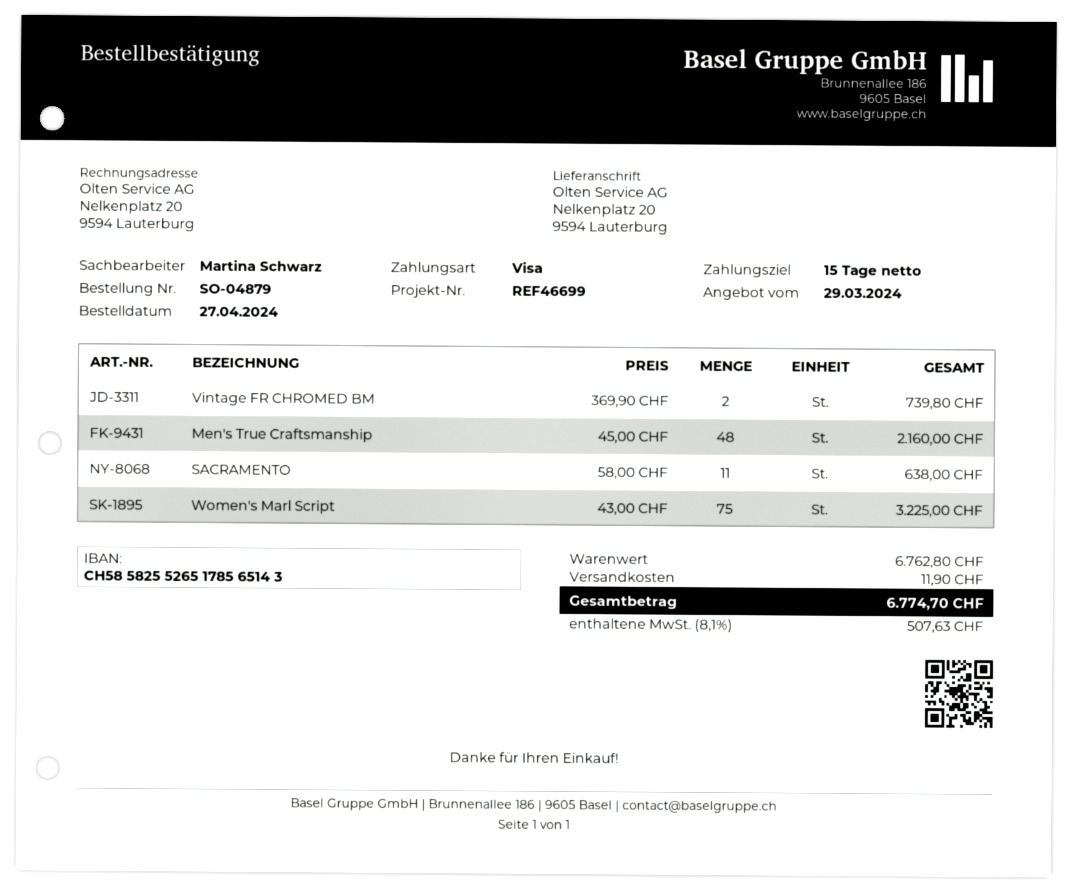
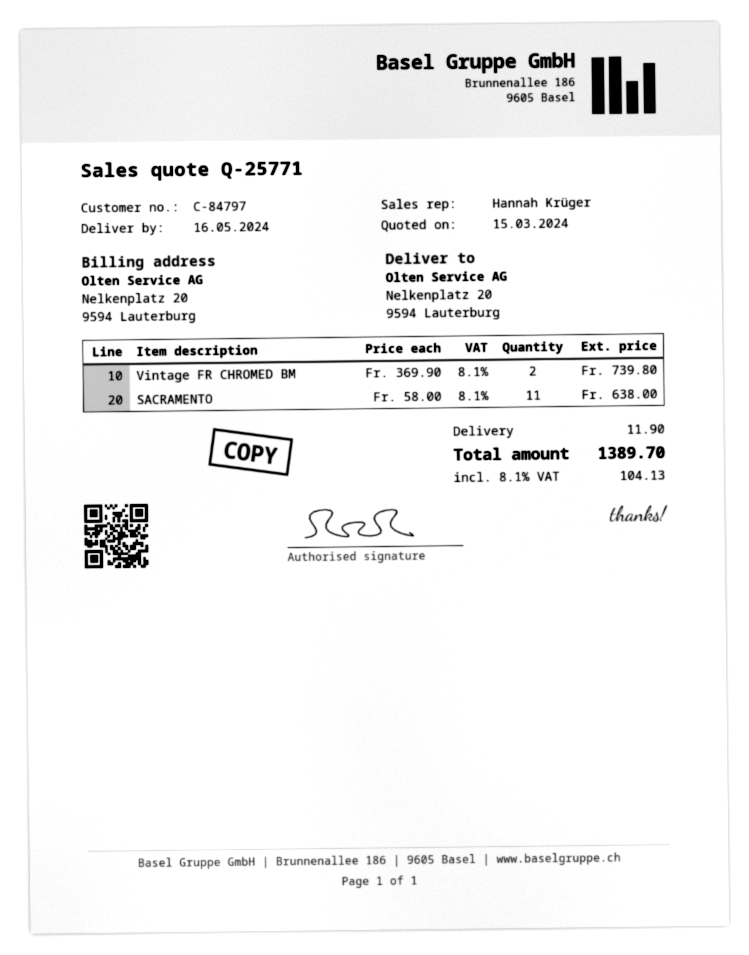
quote date: 2024-03-29 -> 2024-03-15
sales rep: Martina Schwarz -> Hannah Krüger
Men's True Craftsmanship: 48 x 45.00 = 2160.00 -> none
Women's Marl Script: 75 x 43.00 = 3225.00 -> none
tax: 8.1% = 507.63 -> 8.1% = 104.13
total: 6774.70 -> 1389.70

